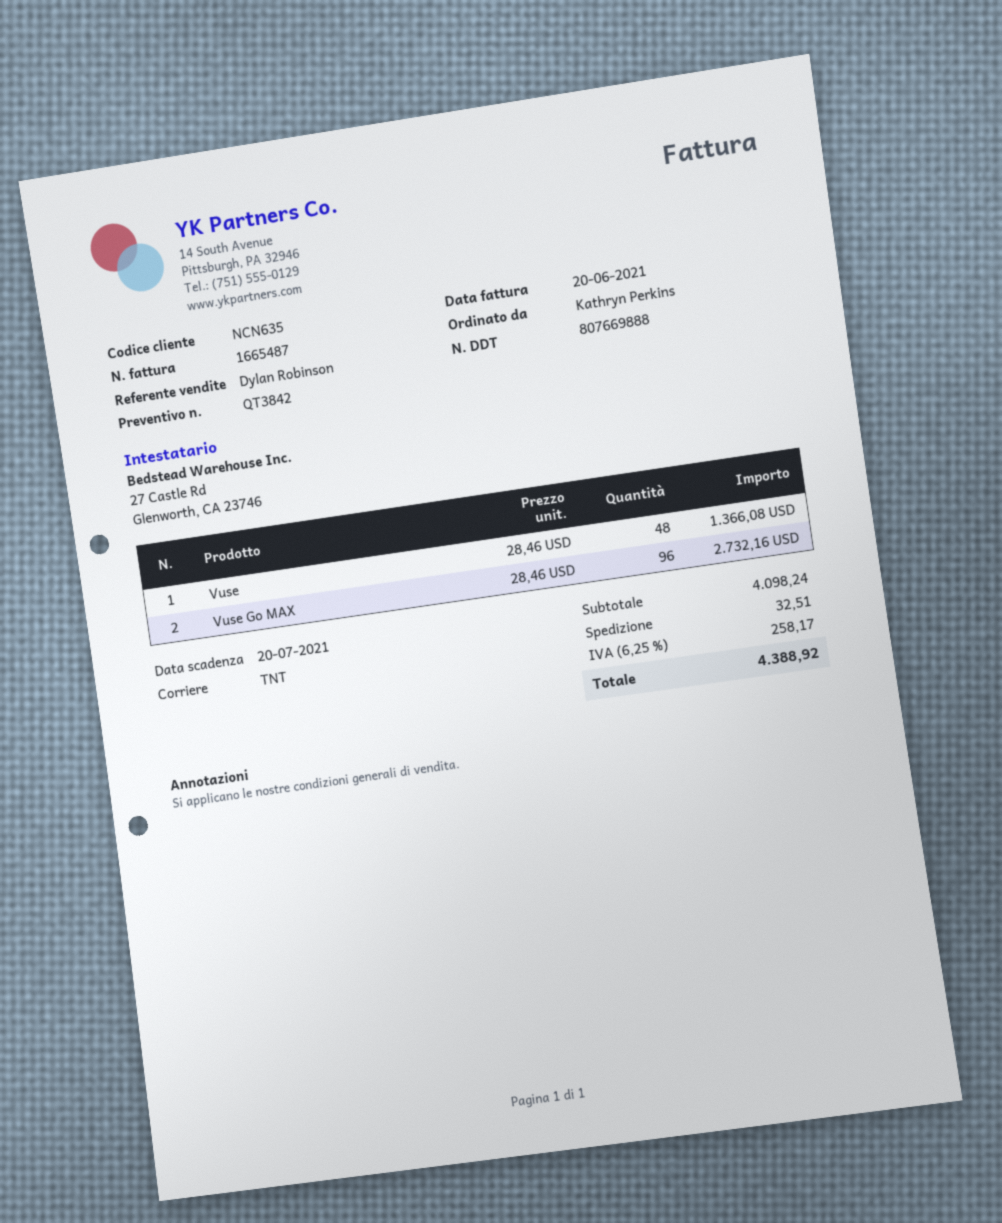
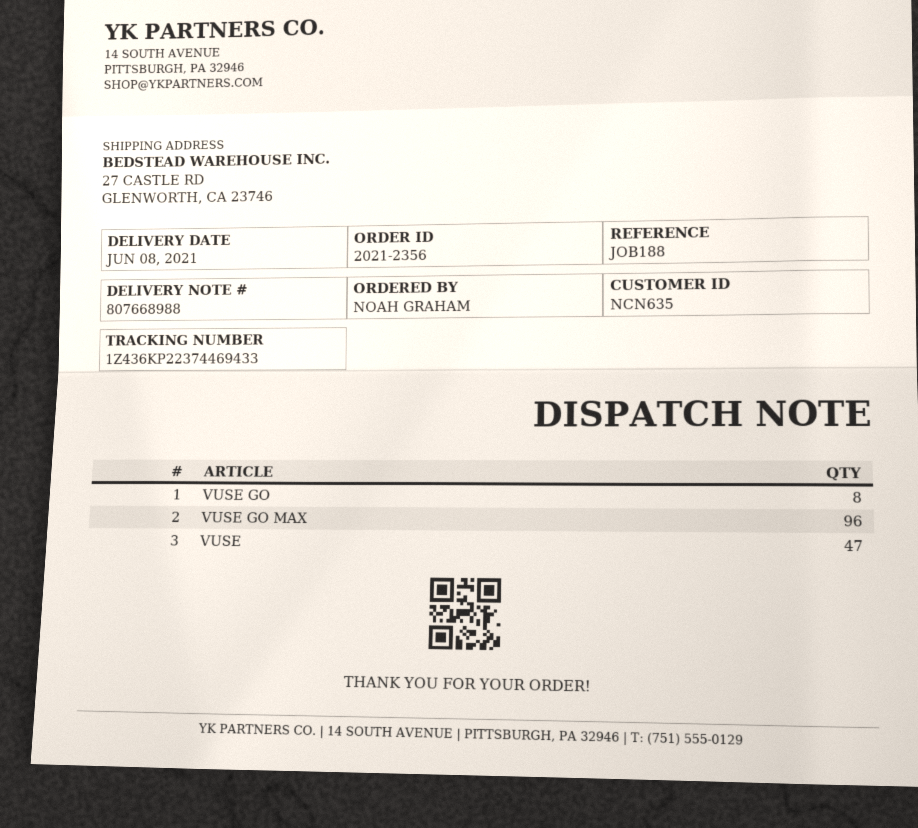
delivery note number: 807669888 -> 807668988
ordered by: Kathryn Perkins -> NOAH GRAHAM
Vuse: 48 -> 47
VUSE GO: none -> 8

